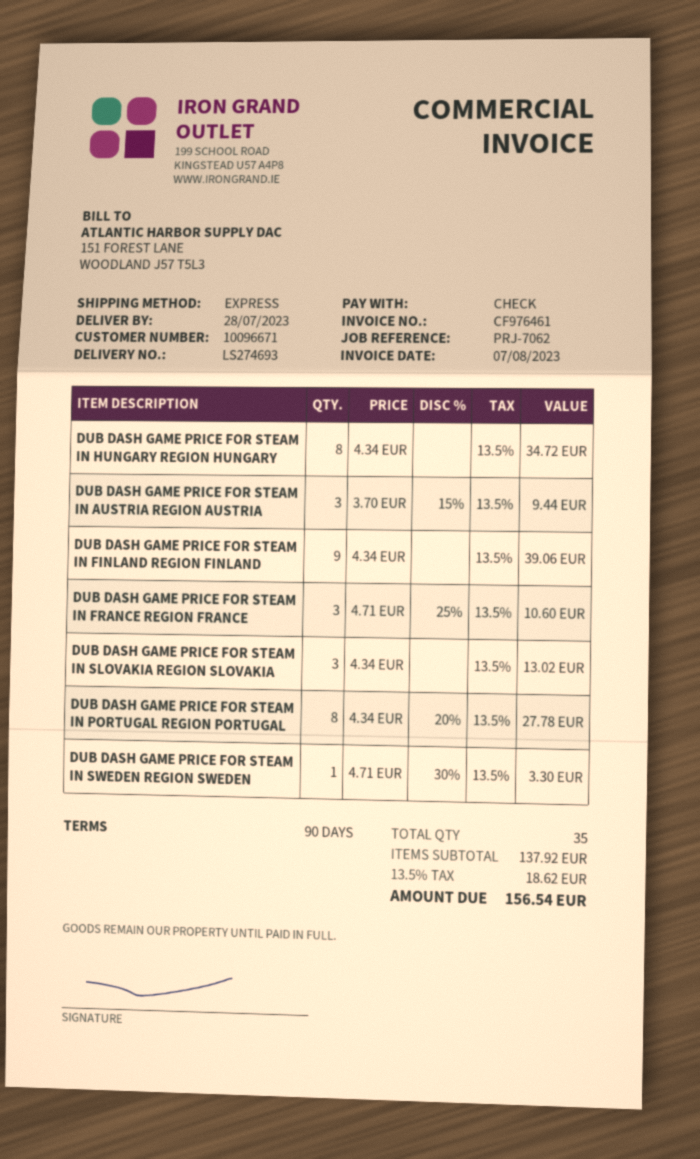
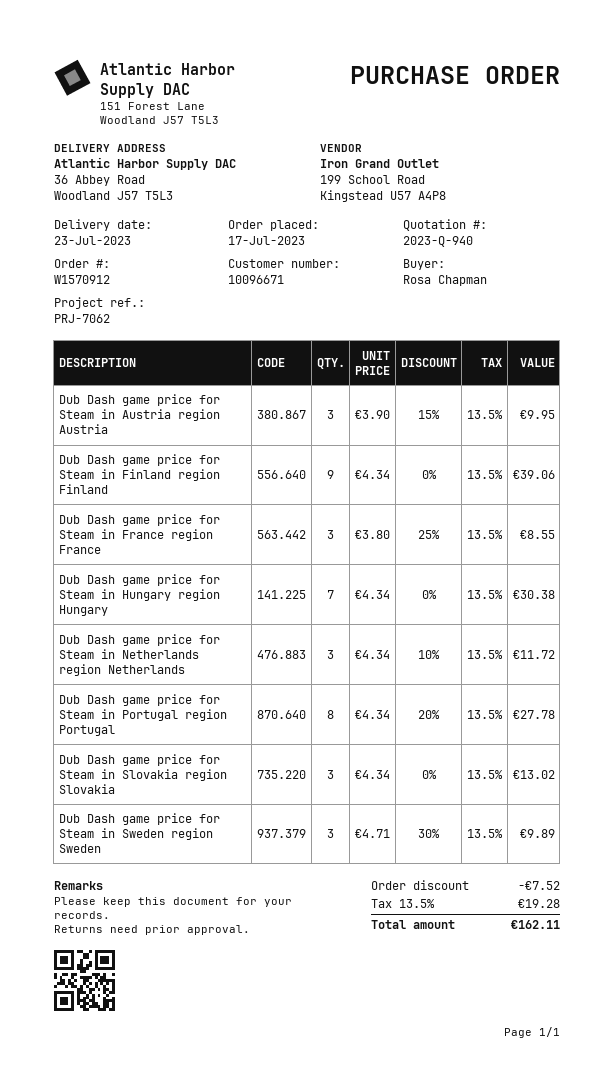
delivery date: 2023-07-28 -> 2023-07-23
DUB DASH GAME PRICE FOR STEAM IN HUNGARY REGION HUNGARY: 8 x 4.34 = 34.72 -> 7 x 4.34 = 30.38
DUB DASH GAME PRICE FOR STEAM IN AUSTRIA REGION AUSTRIA: 3 x 3.70 - 15% = 9.44 -> 3 x 3.90 - 15% = 9.95
DUB DASH GAME PRICE FOR STEAM IN FRANCE REGION FRANCE: 3 x 4.71 - 25% = 10.60 -> 3 x 3.80 - 25% = 8.55
DUB DASH GAME PRICE FOR STEAM IN SWEDEN REGION SWEDEN: 1 x 4.71 - 30% = 3.30 -> 3 x 4.71 - 30% = 9.89
Dub Dash game price for Steam in Netherlands region Netherlands: none -> 3 x 4.34 - 10% = 11.72
discount: none -> 7.52
tax: 13.5% = 18.62 -> 13.5% = 19.28
total: 156.54 -> 162.11

